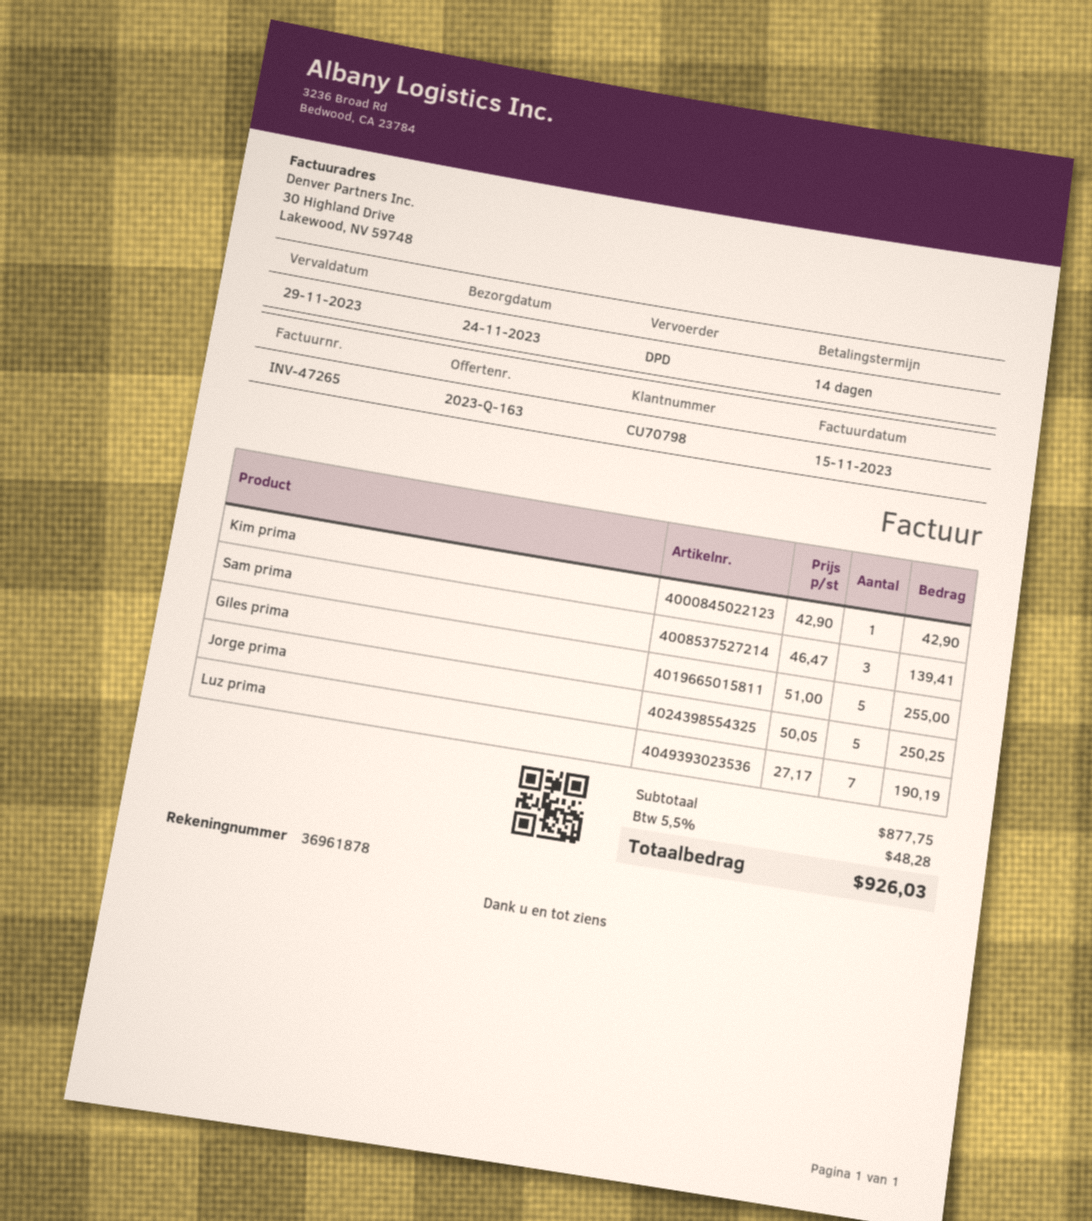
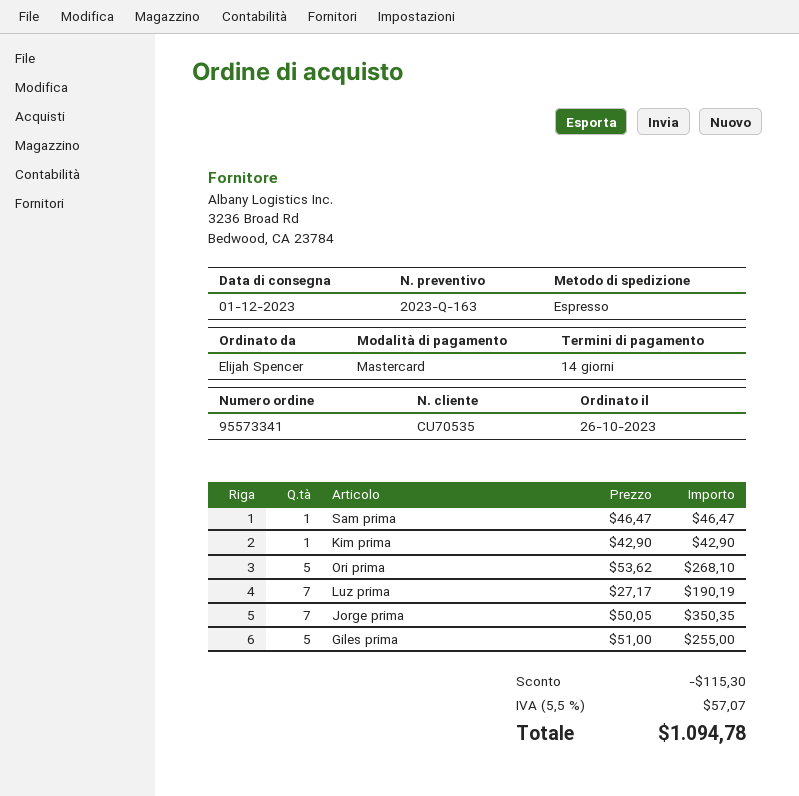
delivery date: 2023-11-24 -> 2023-12-01
customer number: CU70798 -> CU70535
shipping method: DPD -> express
Sam prima: 3 x 46.47 = 139.41 -> 1 x 46.47 = 46.47
Jorge prima: 5 x 50.05 = 250.25 -> 7 x 50.05 = 350.35
Ori prima: none -> 5 x 53.62 = 268.10
discount: none -> 115.30
tax: 5.5% = 48.28 -> 5.5% = 57.07
total: 926.03 -> 1094.78

